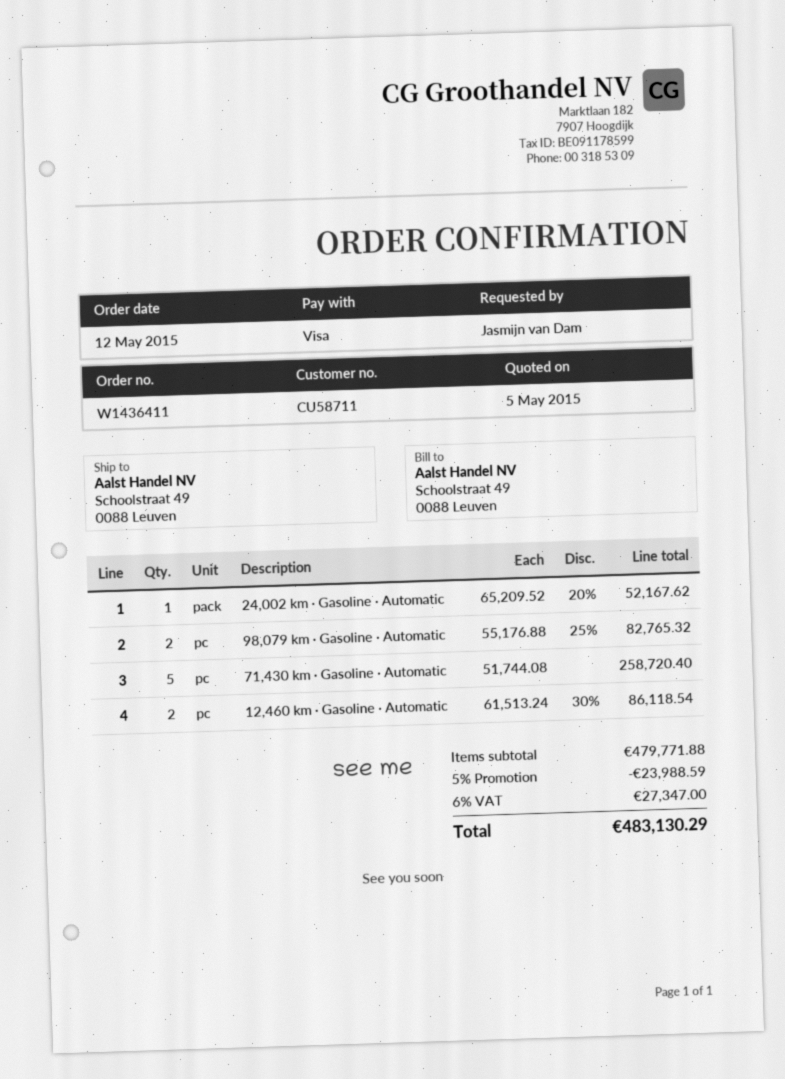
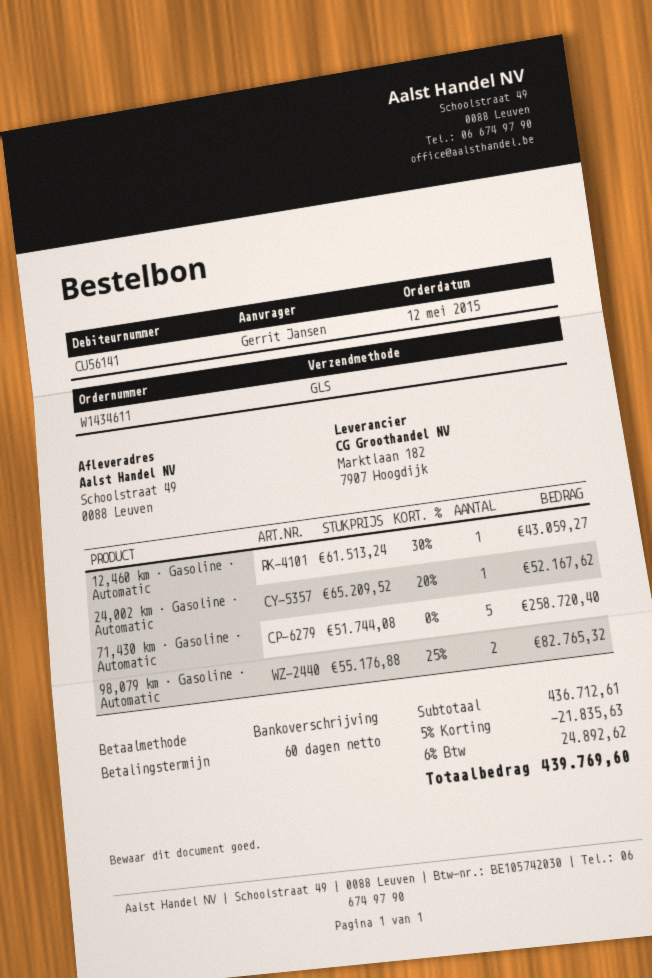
order number: W1436411 -> W1434611
customer number: CU58711 -> CU56141
ordered by: Jasmijn van Dam -> Gerrit Jansen
payment method: Visa -> bank transfer
12,460 km · Gasoline · Automatic: 2 x 61513.24 - 30% = 86118.54 -> 1 x 61513.24 - 30% = 43059.27
subtotal: 479771.88 -> 436712.61
discount: 5% = 23988.59 -> 5% = 21835.63
tax: 6% = 27347.00 -> 6% = 24892.62
total: 483130.29 -> 439769.60

